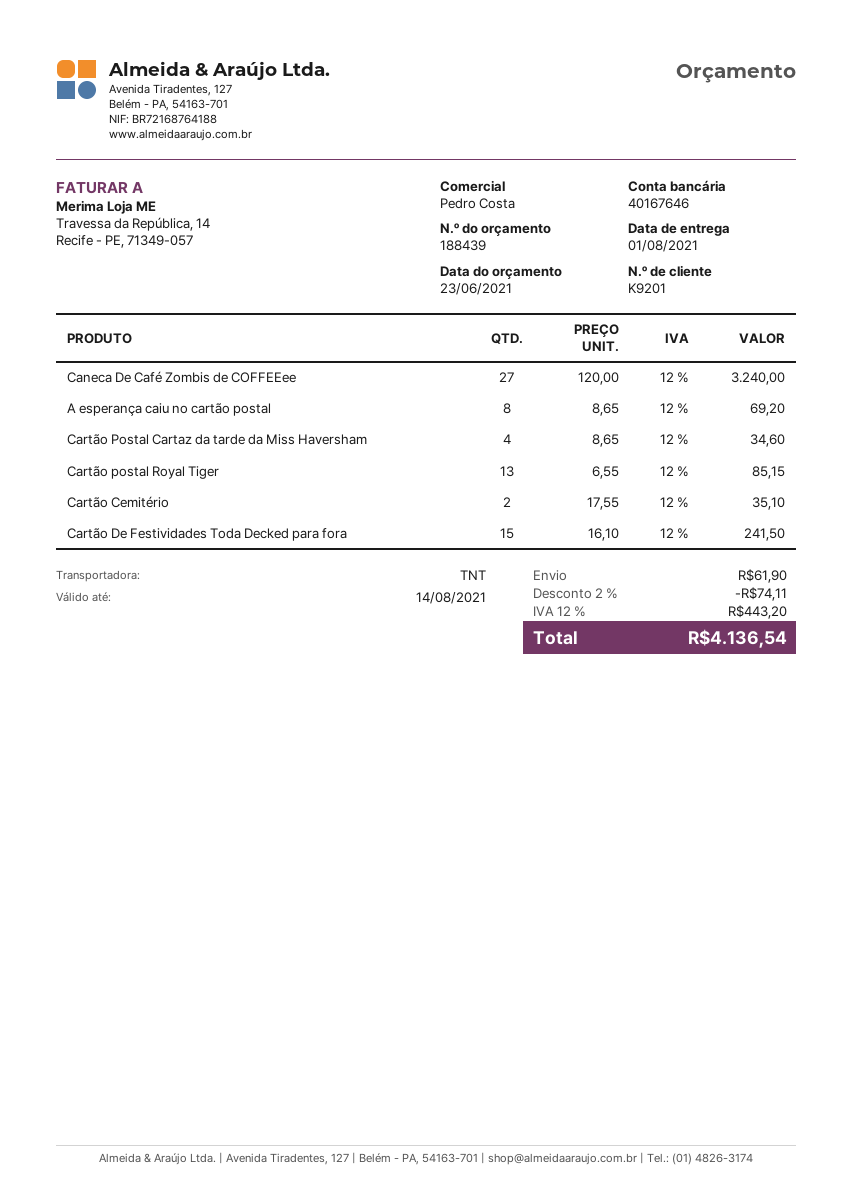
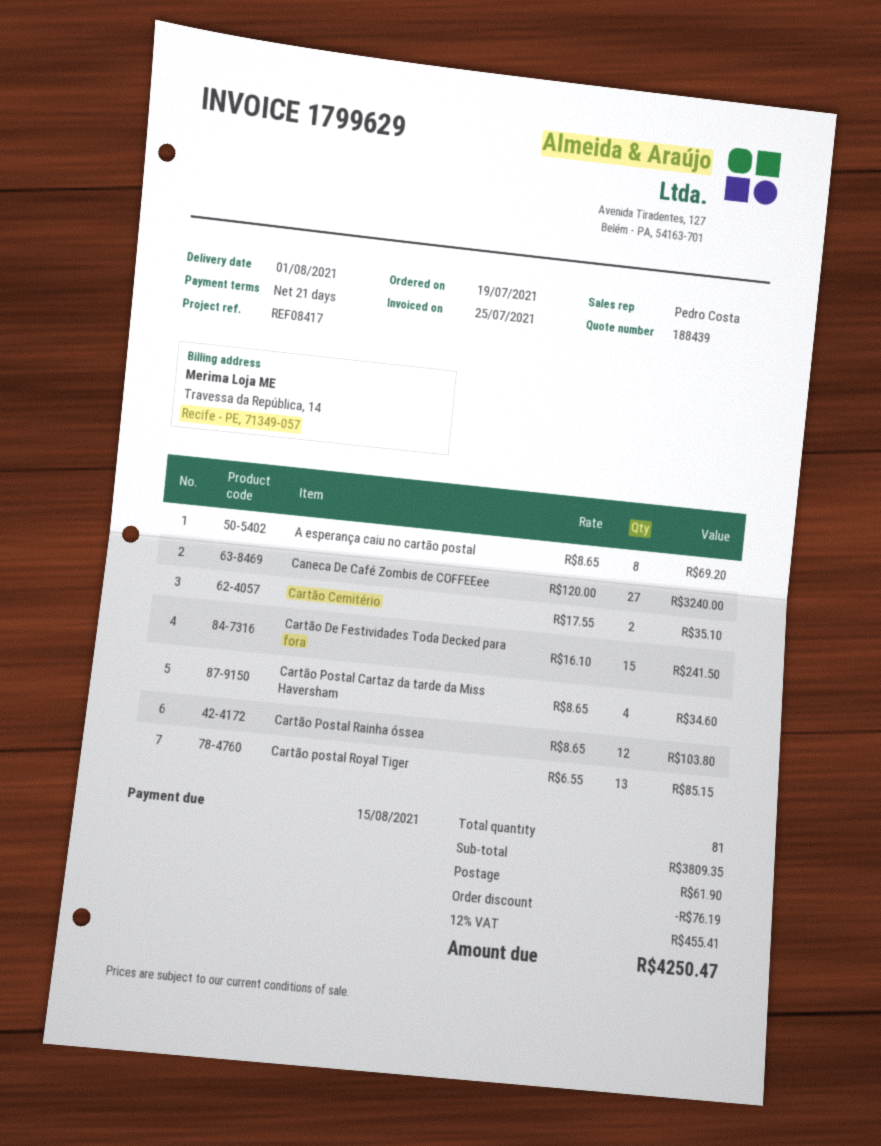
Cartão Postal Rainha óssea: none -> 12 x 8.65 = 103.80
discount: 74.11 -> 76.19
tax: 12% = 443.20 -> 12% = 455.41
total: 4136.54 -> 4250.47

